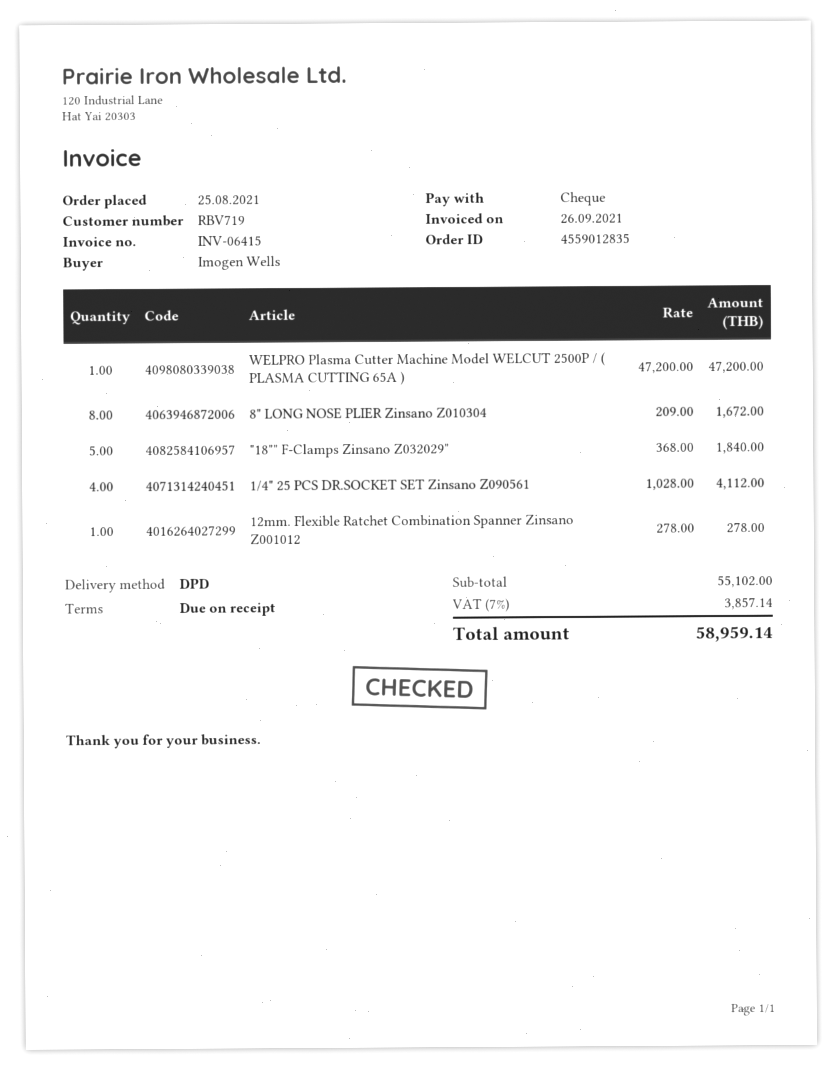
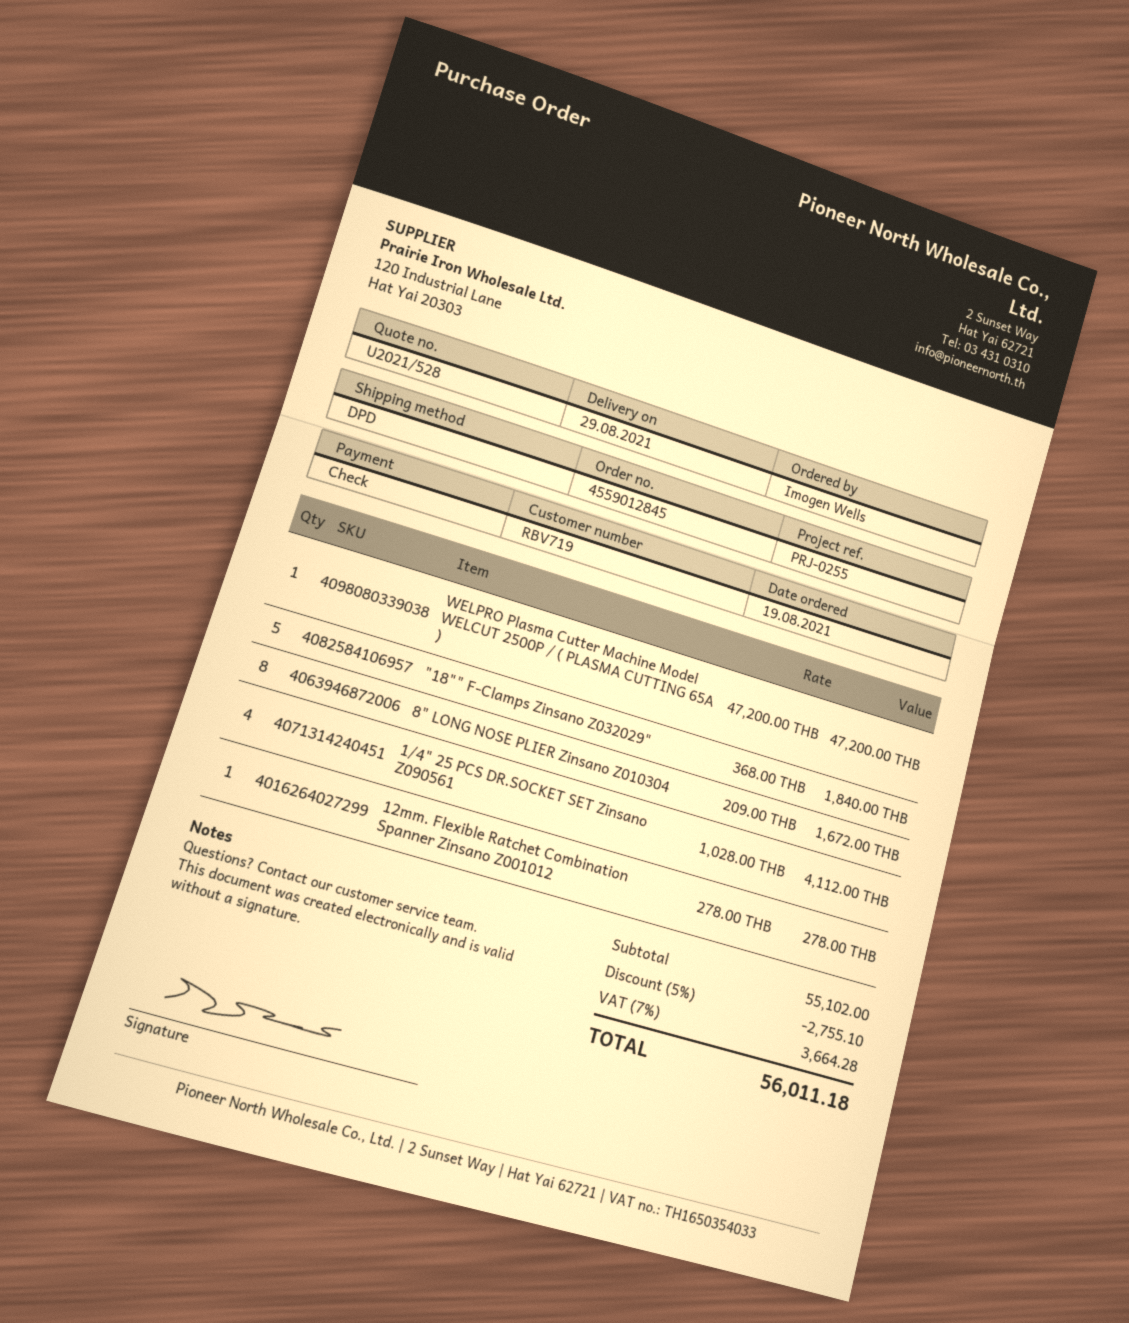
order number: 4559012835 -> 4559012845
order date: 2021-08-25 -> 2021-08-19
discount: none -> 5% = 2755.10
tax: 7% = 3857.14 -> 7% = 3664.28
total: 58959.14 -> 56011.18

